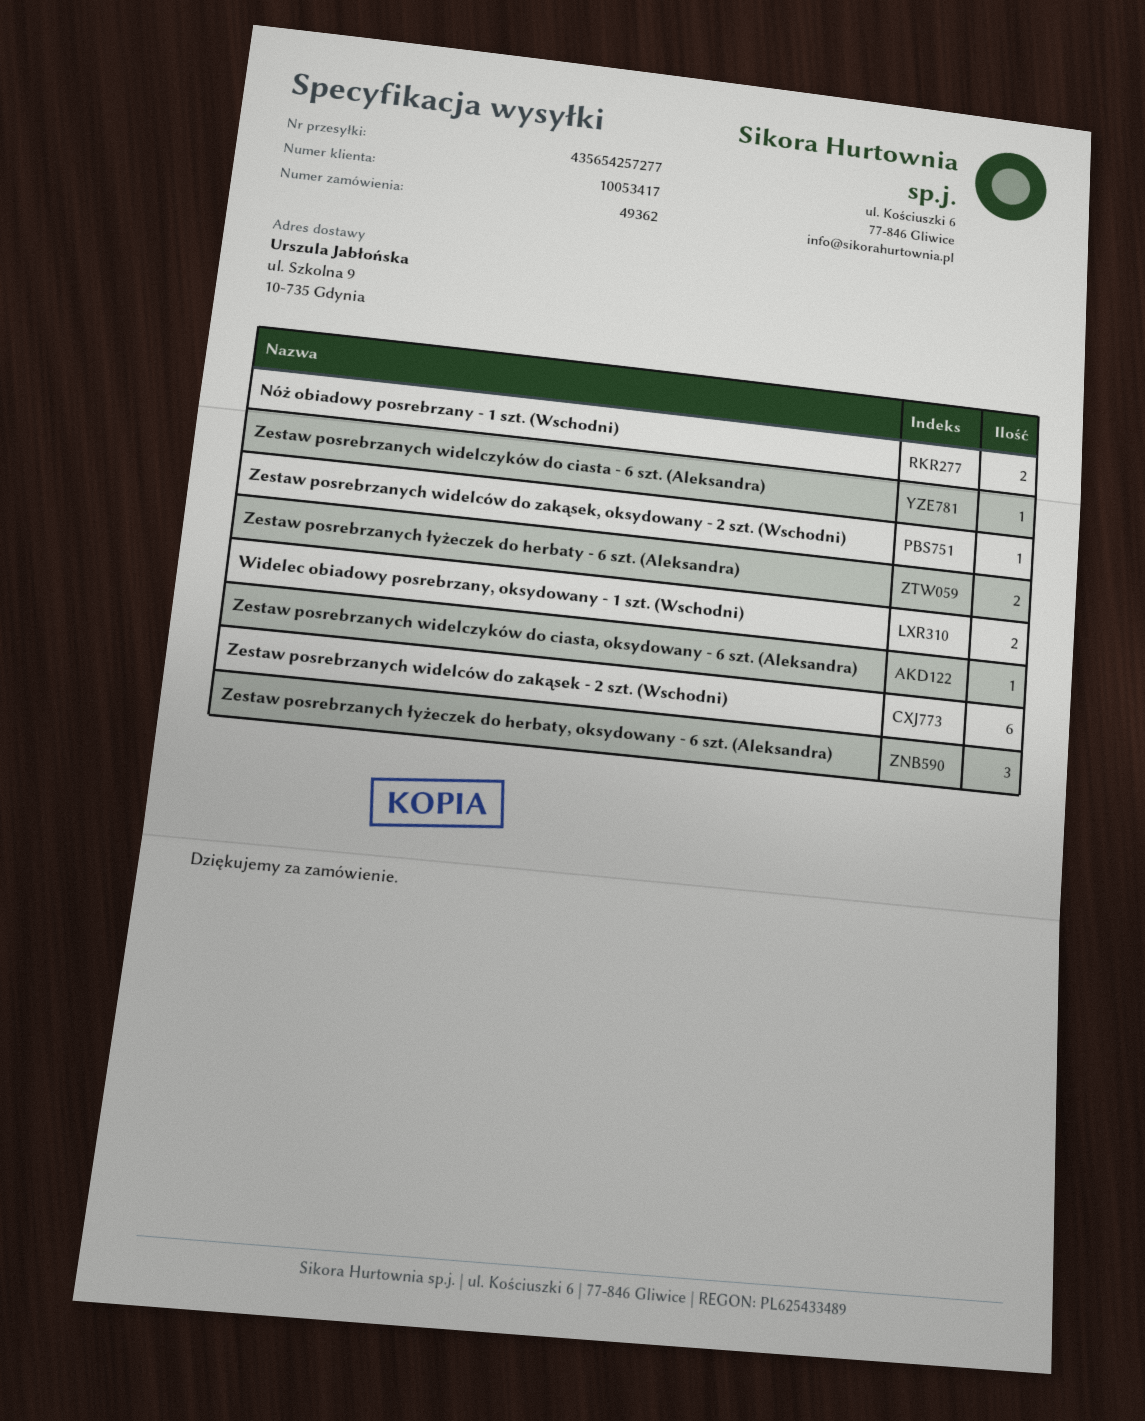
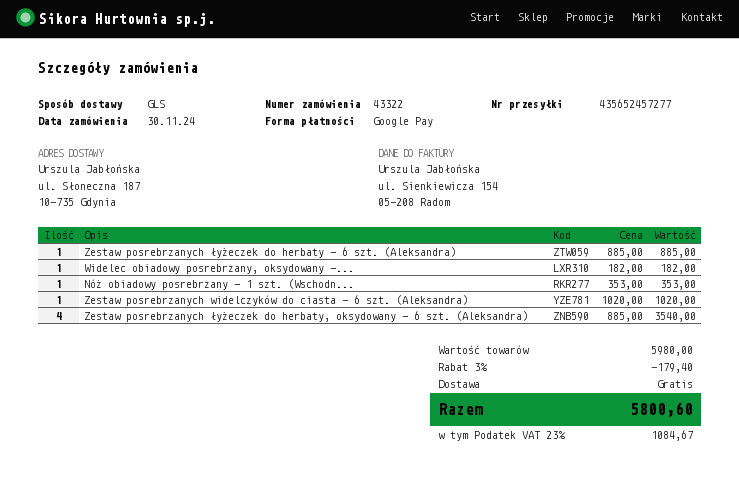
order number: 49362 -> 43322
tracking number: 435654257277 -> 435652457277
ship to: ul. Szkolna 9, 10-735 Gdynia -> ul. Słoneczna 187, 10-735 Gdynia
Nóż obiadowy posrebrzany - 1 szt. (Wschodni): 2 -> 1
Zestaw posrebrzanych widelców do zakąsek, oksydowany - 2 szt. (Wschodni): 1 -> none
Zestaw posrebrzanych łyżeczek do herbaty - 6 szt. (Aleksandra): 2 -> 1
Widelec obiadowy posrebrzany, oksydowany - 1 szt. (Wschodni): 2 -> 1
Zestaw posrebrzanych widelczyków do ciasta, oksydowany - 6 szt. (Aleksandra): 1 -> none
Zestaw posrebrzanych widelców do zakąsek - 2 szt. (Wschodni): 6 -> none
Zestaw posrebrzanych łyżeczek do herbaty, oksydowany - 6 szt. (Aleksandra): 3 -> 4

